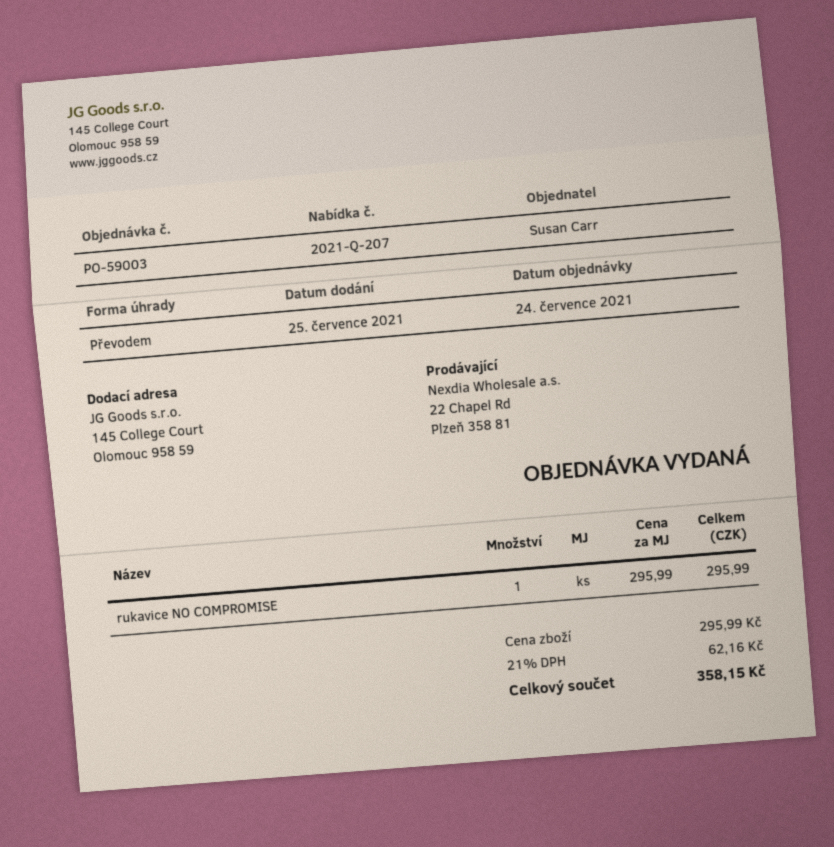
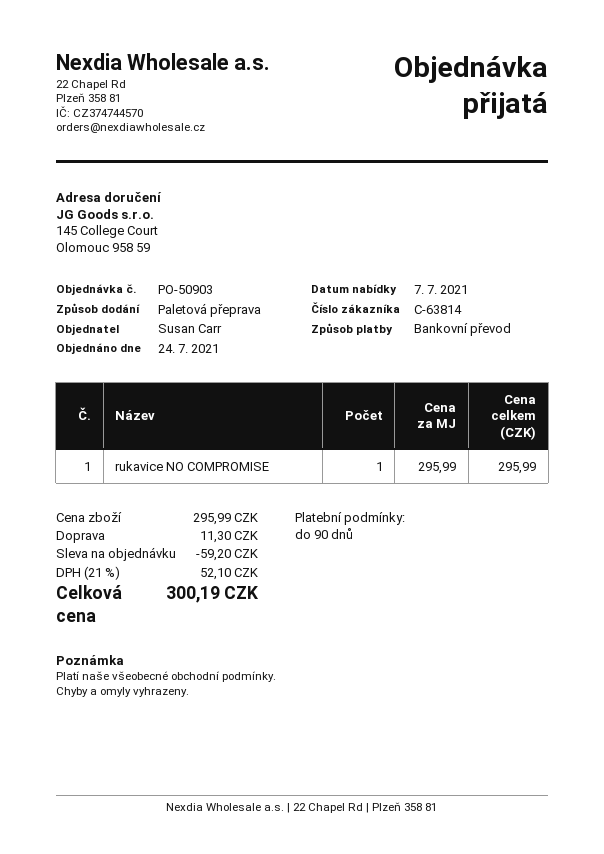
order number: PO-59003 -> PO-50903
discount: none -> 59.20
shipping: none -> 11.30
tax: 21% = 62.16 -> 21% = 52.10
total: 358.15 -> 300.19

